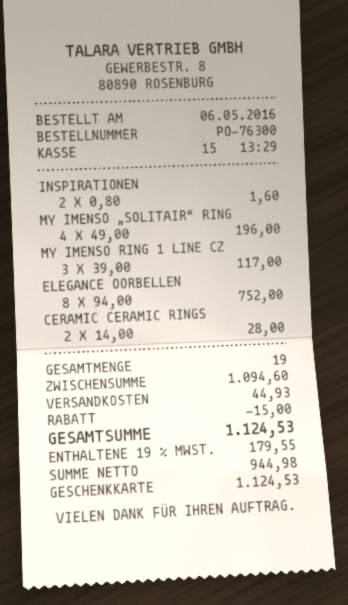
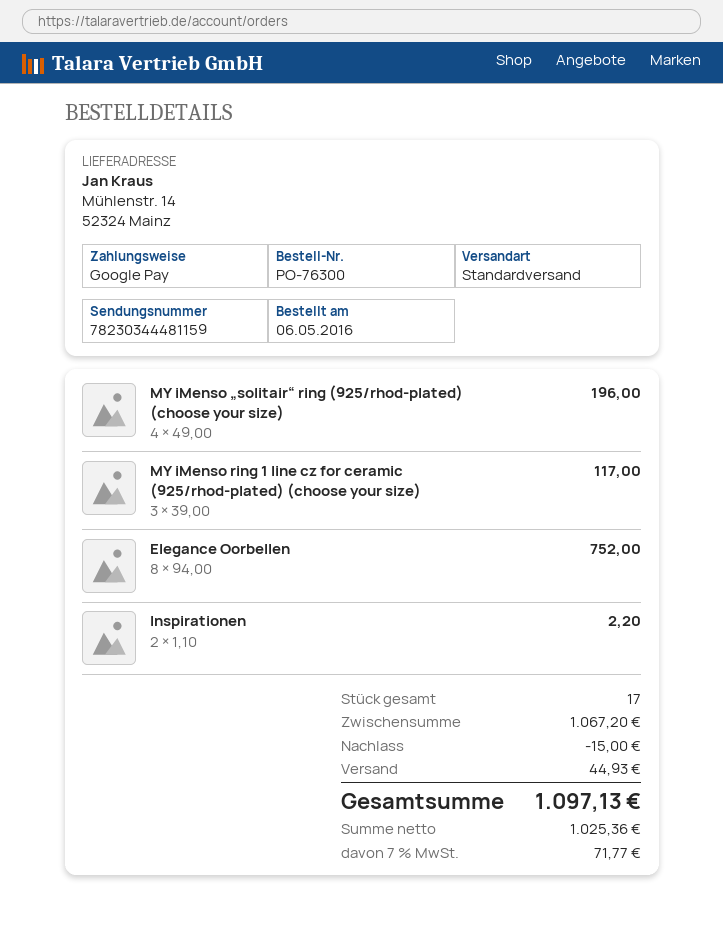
payment method: gift card -> Google Pay
INSPIRATIONEN: 2 x 0.80 = 1.60 -> 2 x 1.10 = 2.20
CERAMIC CERAMIC RINGS: 2 x 14.00 = 28.00 -> none
total quantity: 19 -> 17
subtotal: 1094.60 -> 1067.20
net: 944.98 -> 1025.36
tax: 19% = 179.55 -> 7% = 71.77
total: 1124.53 -> 1097.13

